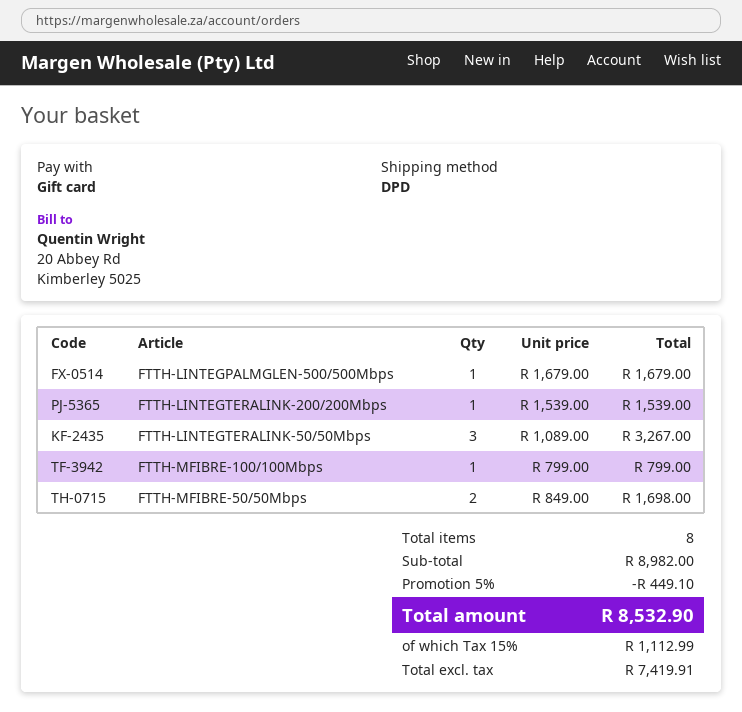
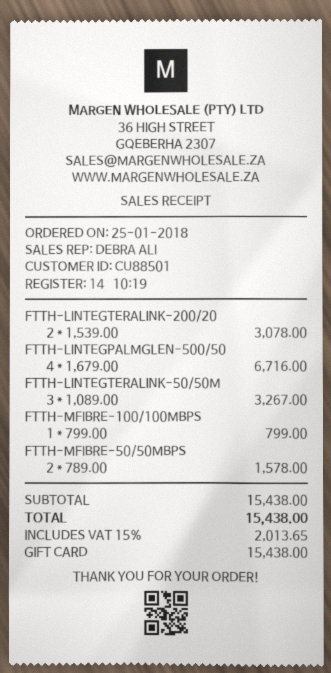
FTTH-LINTEGPALMGLEN-500/500Mbps: 1 x 1679.00 = 1679.00 -> 4 x 1679.00 = 6716.00
FTTH-LINTEGTERALINK-200/200Mbps: 1 x 1539.00 = 1539.00 -> 2 x 1539.00 = 3078.00
FTTH-MFIBRE-50/50Mbps: 2 x 849.00 = 1698.00 -> 2 x 789.00 = 1578.00
subtotal: 8982.00 -> 15438.00
discount: 5% = 449.10 -> none
tax: 15% = 1112.99 -> 15% = 2013.65
total: 8532.90 -> 15438.00

